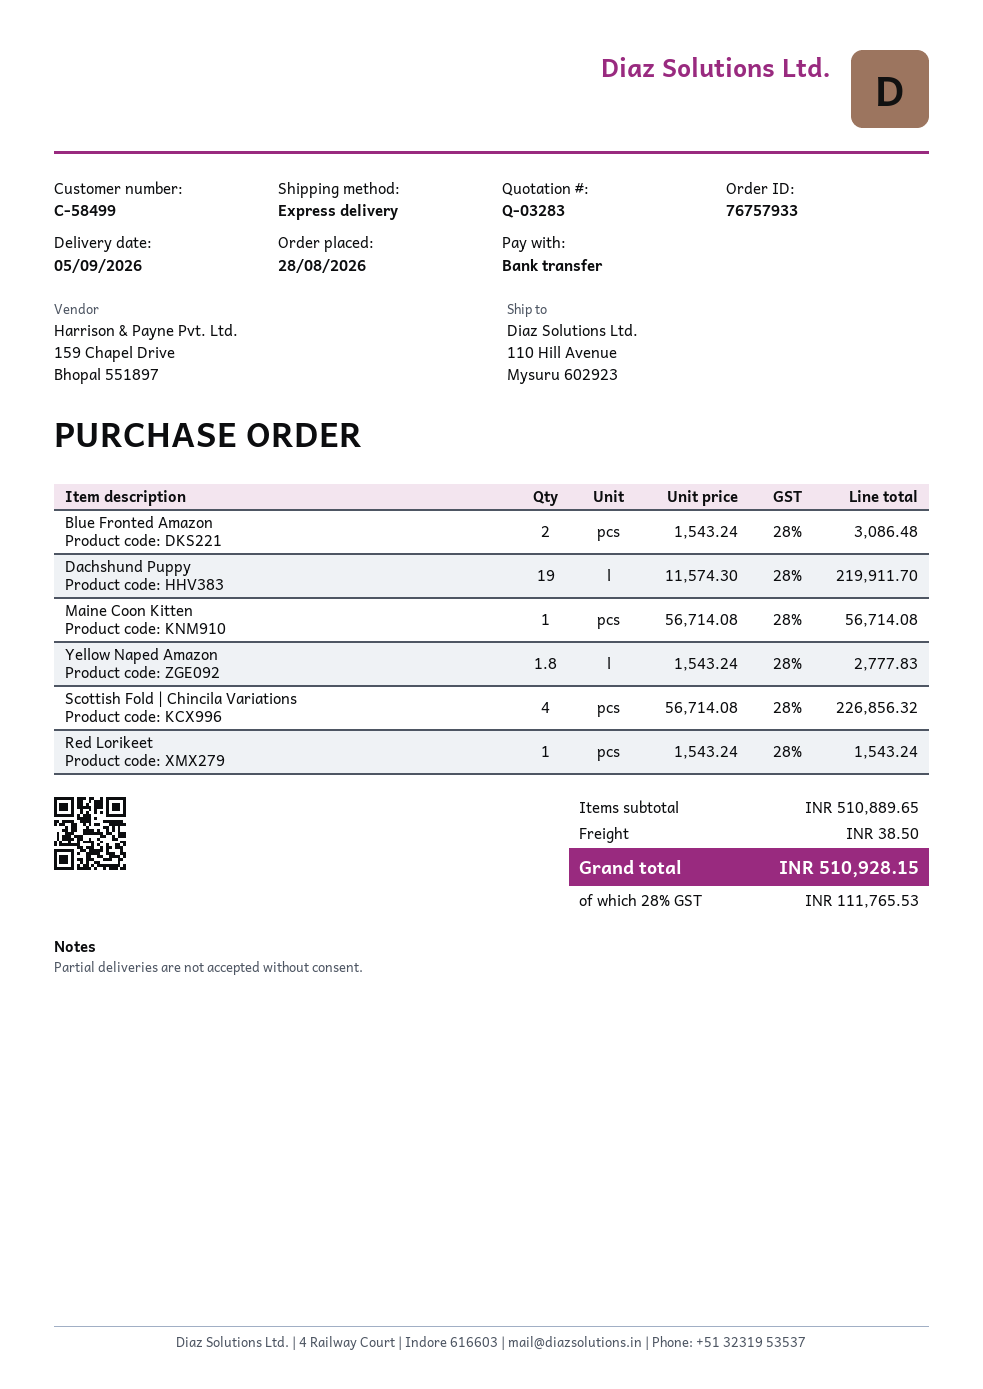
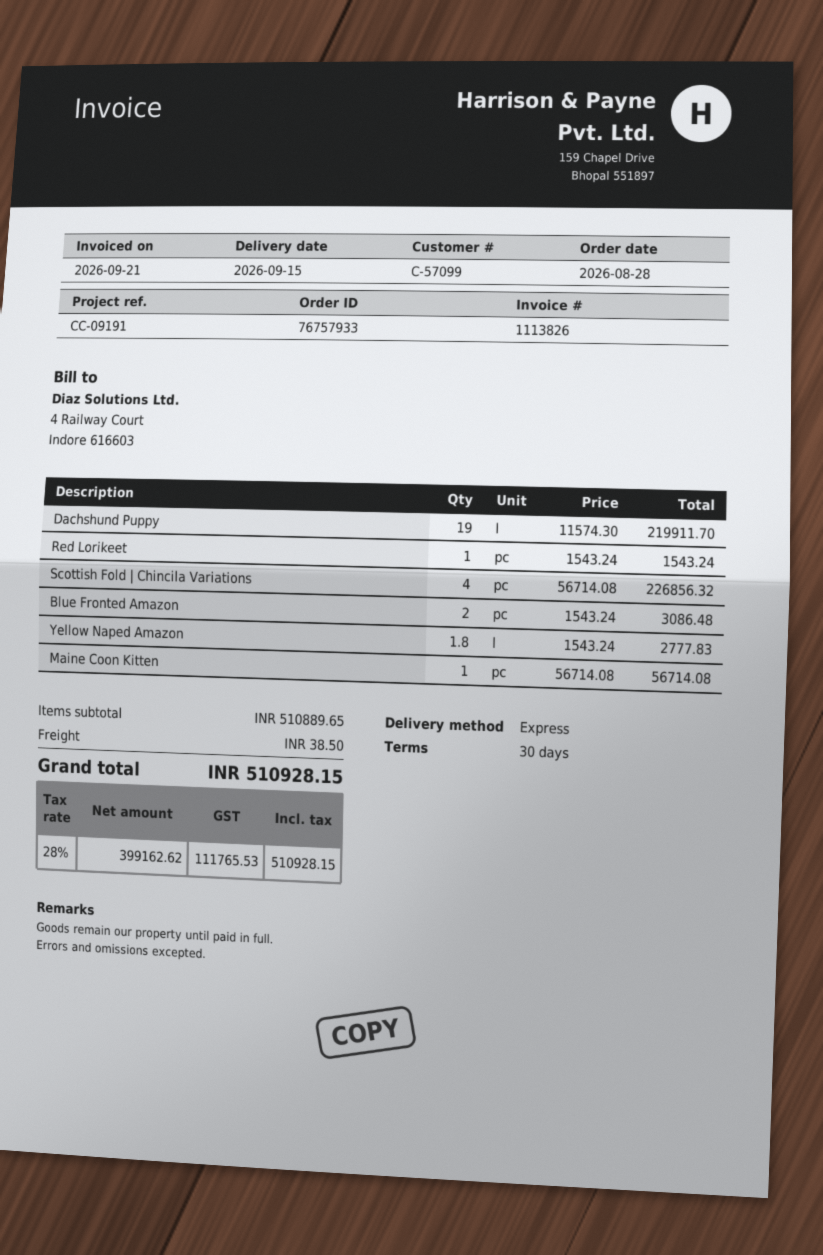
delivery date: 2026-09-05 -> 2026-09-15
customer number: C-58499 -> C-57099

